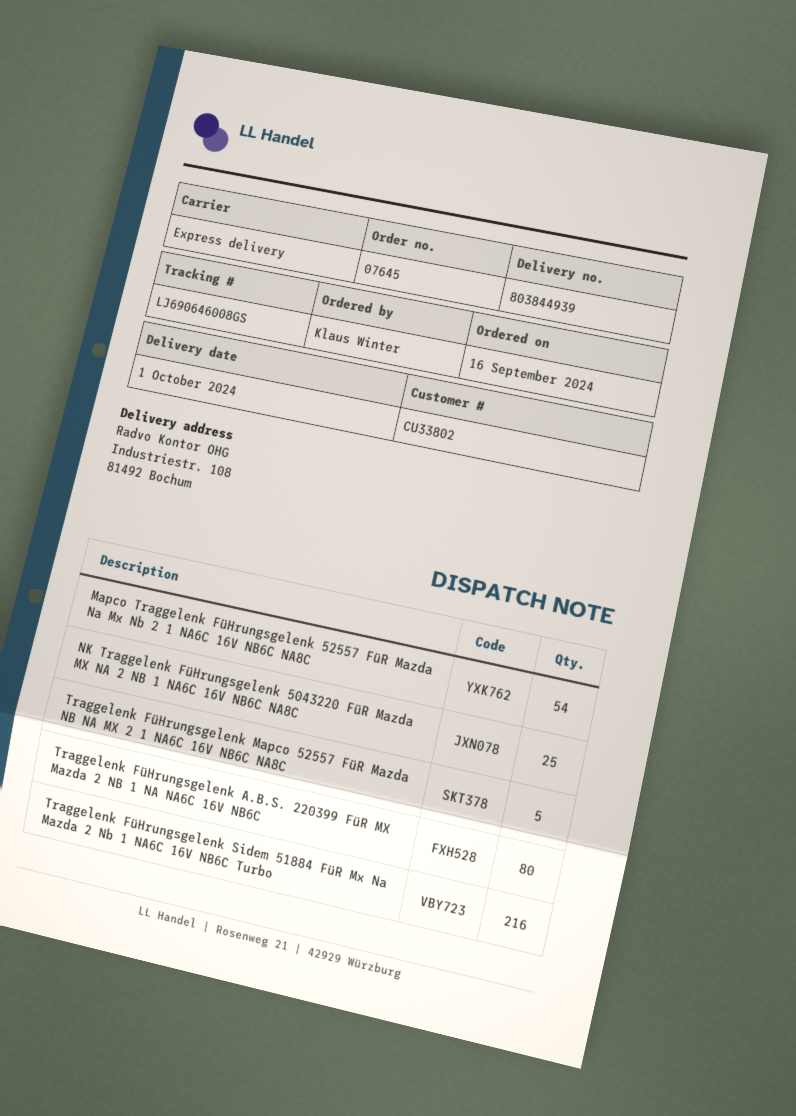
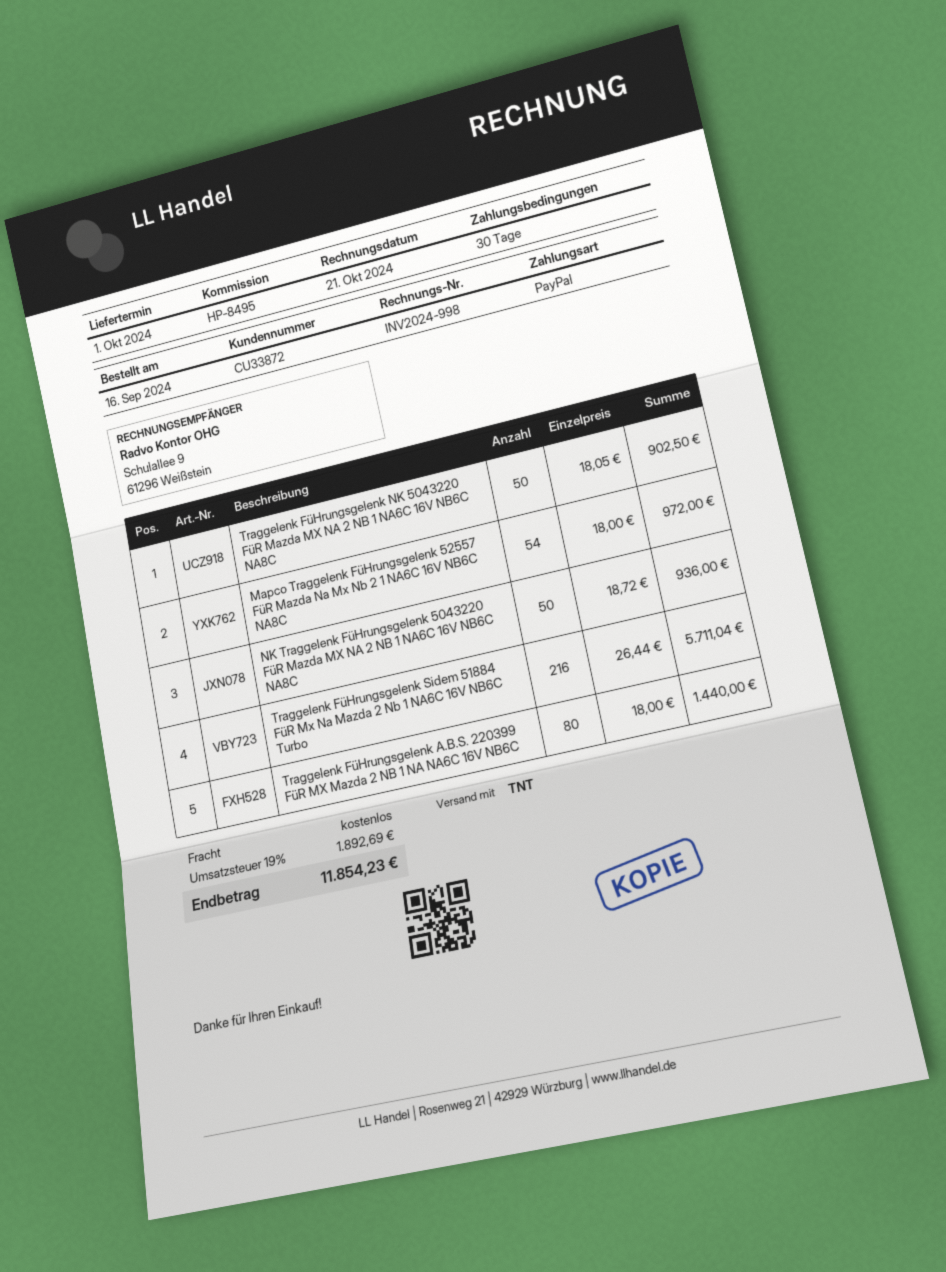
customer number: CU33802 -> CU33872
shipping method: express -> TNT
NK Traggelenk FüHrungsgelenk 5043220 FüR Mazda MX NA 2 NB 1 NA6C 16V NB6C NA8C: 25 -> 50
Traggelenk FüHrungsgelenk Mapco 52557 FüR Mazda NB NA MX 2 1 NA6C 16V NB6C NA8C: 5 -> none
Traggelenk FüHrungsgelenk NK 5043220 FüR Mazda MX NA 2 NB 1 NA6C 16V NB6C NA8C: none -> 50

